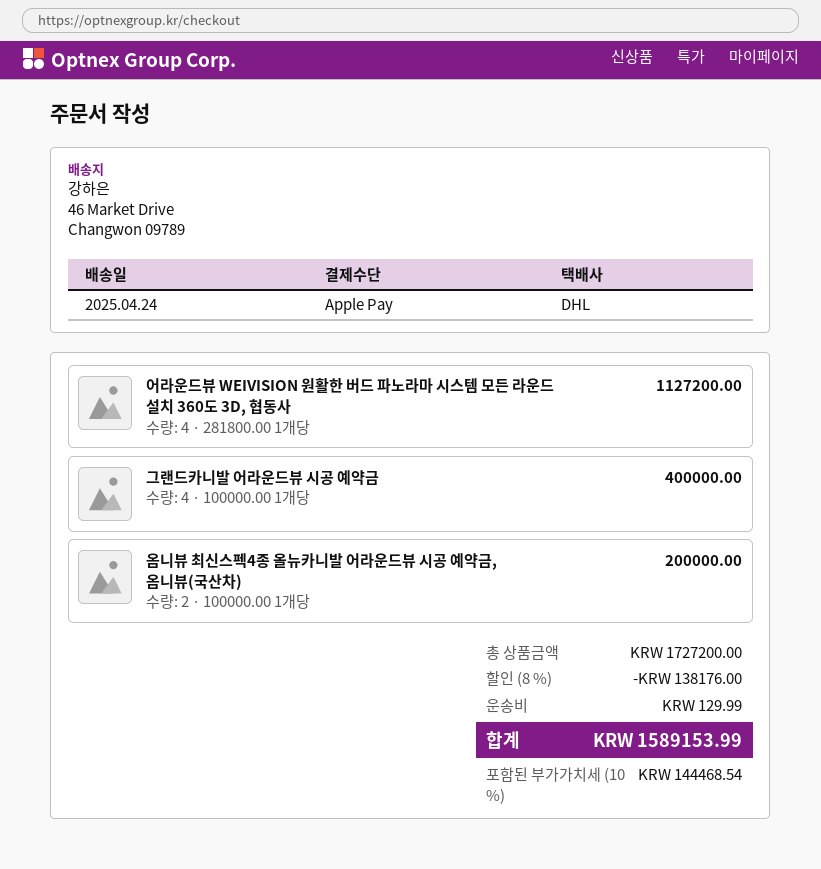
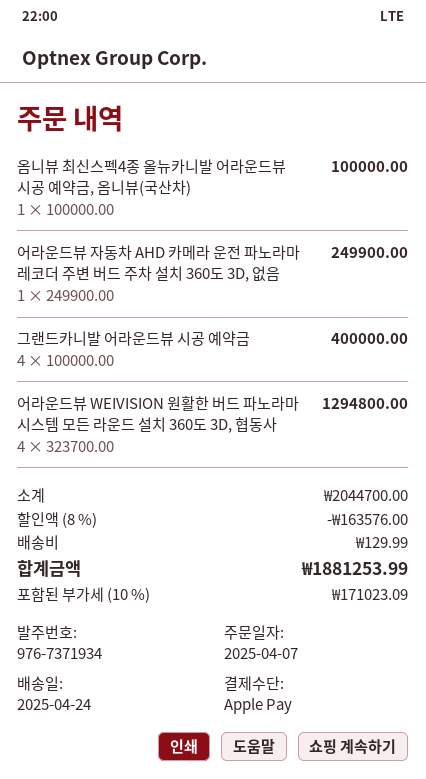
어라운드뷰 WEIVISION 원활한 버드 파노라마 시스템 모든 라운드 설치 360도 3D, 협동사: 4 x 281800.00 = 1127200.00 -> 4 x 323700.00 = 1294800.00
옴니뷰 최신스펙4종 올뉴카니발 어라운드뷰 시공 예약금, 옴니뷰(국산차): 2 x 100000.00 = 200000.00 -> 1 x 100000.00 = 100000.00
어라운드뷰 자동차 AHD 카메라 운전 파노라마 레코더 주변 버드 주차 설치 360도 3D, 없음: none -> 1 x 249900.00 = 249900.00
subtotal: 1727200.00 -> 2044700.00
discount: 8% = 138176.00 -> 8% = 163576.00
tax: 10% = 144468.54 -> 10% = 171023.09
total: 1589153.99 -> 1881253.99

